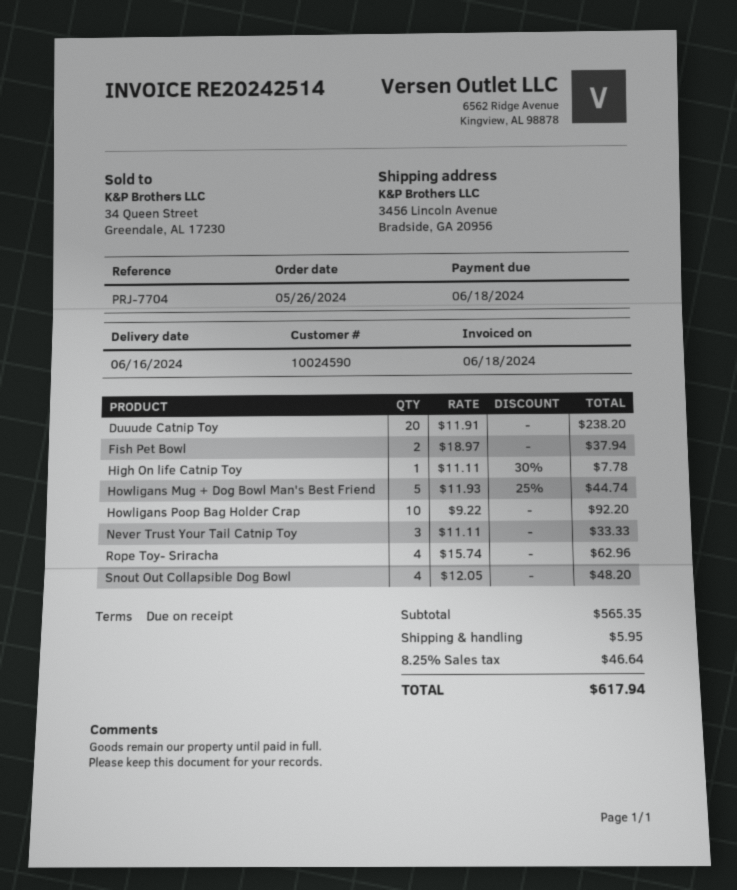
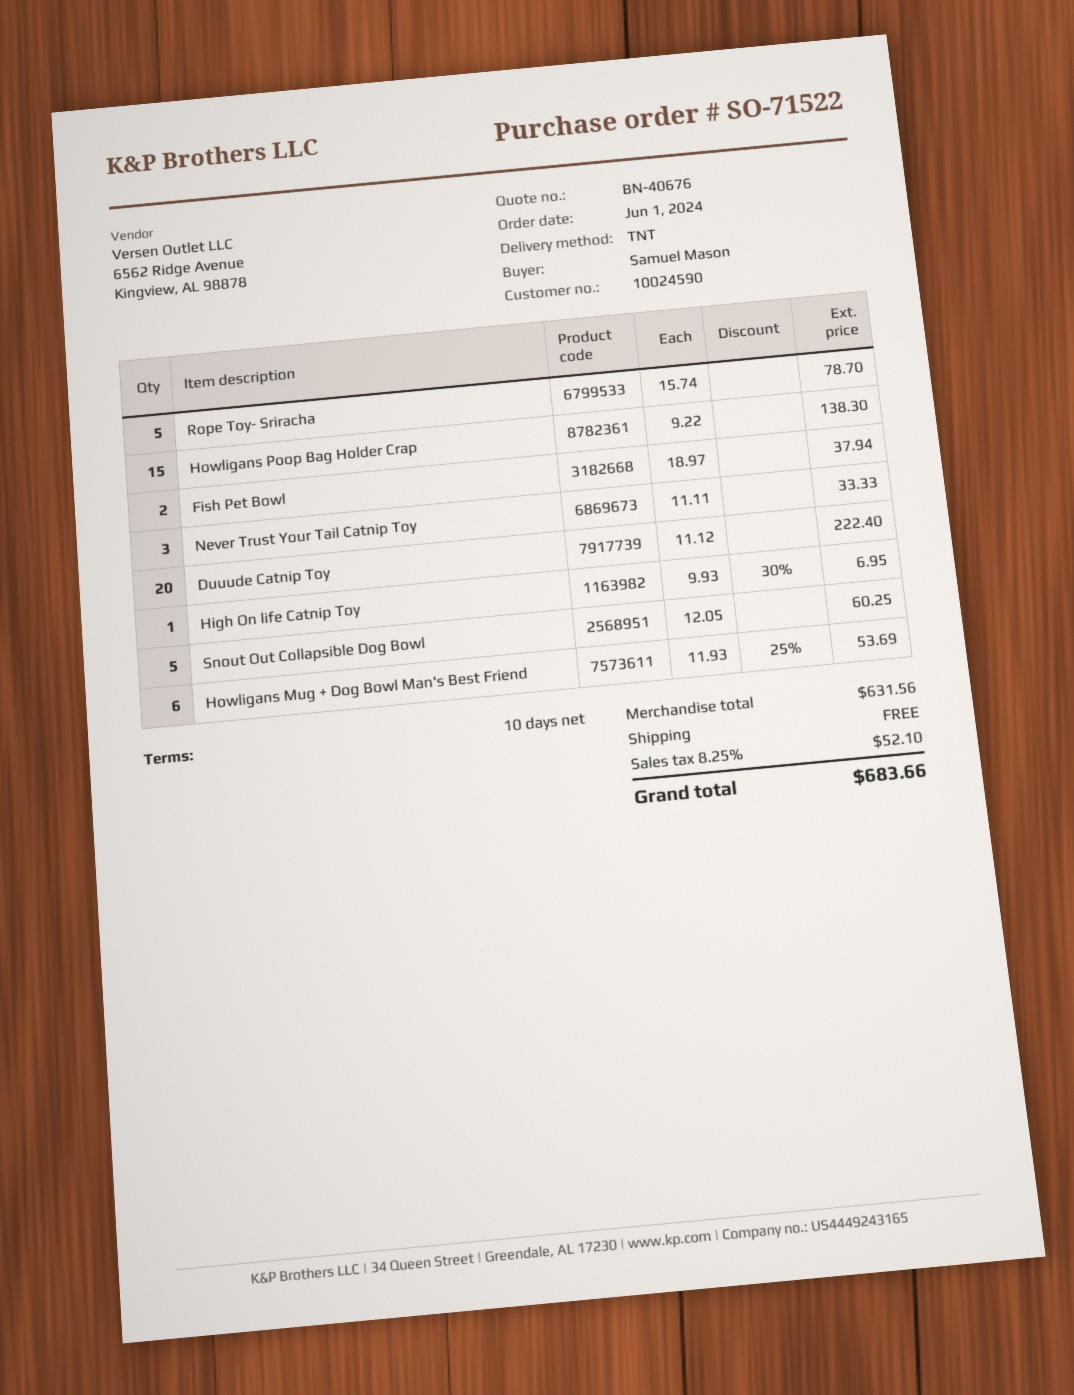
order date: 2024-05-26 -> 2024-06-01
payment terms: on receipt -> 10 days
Duuude Catnip Toy: 20 x 11.91 = 238.20 -> 20 x 11.12 = 222.40
High On life Catnip Toy: 1 x 11.11 - 30% = 7.78 -> 1 x 9.93 - 30% = 6.95
Howligans Mug + Dog Bowl Man's Best Friend: 5 x 11.93 - 25% = 44.74 -> 6 x 11.93 - 25% = 53.69
Howligans Poop Bag Holder Crap: 10 x 9.22 = 92.20 -> 15 x 9.22 = 138.30
Rope Toy- Sriracha: 4 x 15.74 = 62.96 -> 5 x 15.74 = 78.70
Snout Out Collapsible Dog Bowl: 4 x 12.05 = 48.20 -> 5 x 12.05 = 60.25
subtotal: 565.35 -> 631.56
shipping: 5.95 -> 0.00
tax: 8.25% = 46.64 -> 8.25% = 52.10
total: 617.94 -> 683.66

